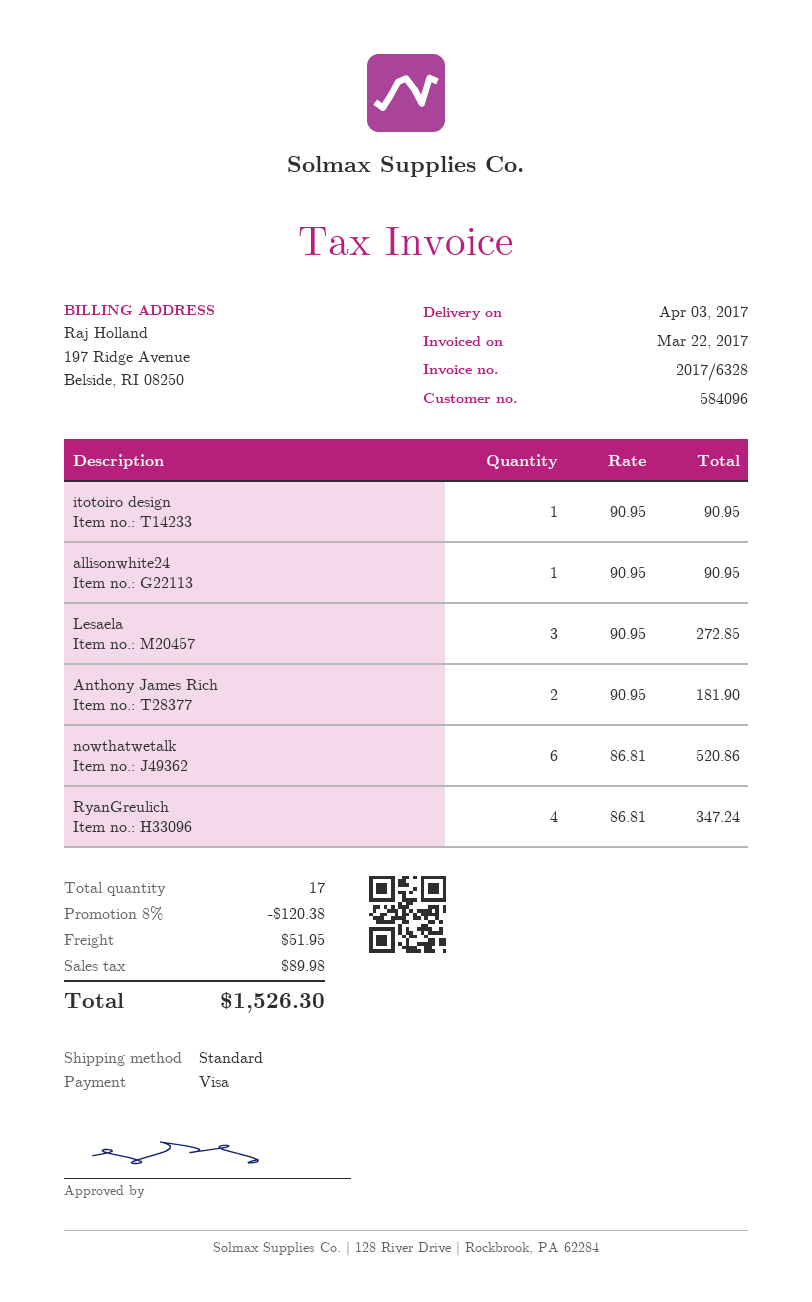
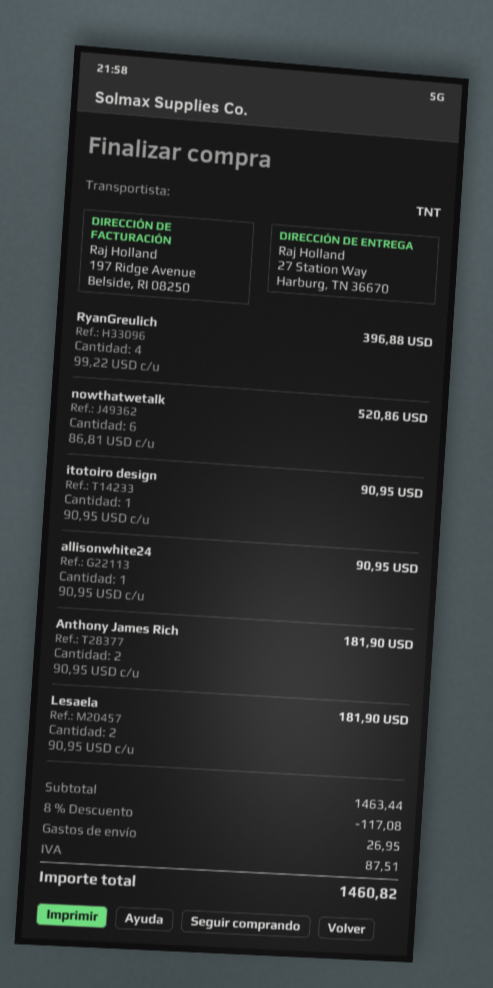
shipping method: standard -> TNT
Lesaela: 3 x 90.95 = 272.85 -> 2 x 90.95 = 181.90
RyanGreulich: 4 x 86.81 = 347.24 -> 4 x 99.22 = 396.88
discount: 8% = 120.38 -> 8% = 117.08
shipping: 51.95 -> 26.95
tax: 89.98 -> 87.51
total: 1526.30 -> 1460.82

